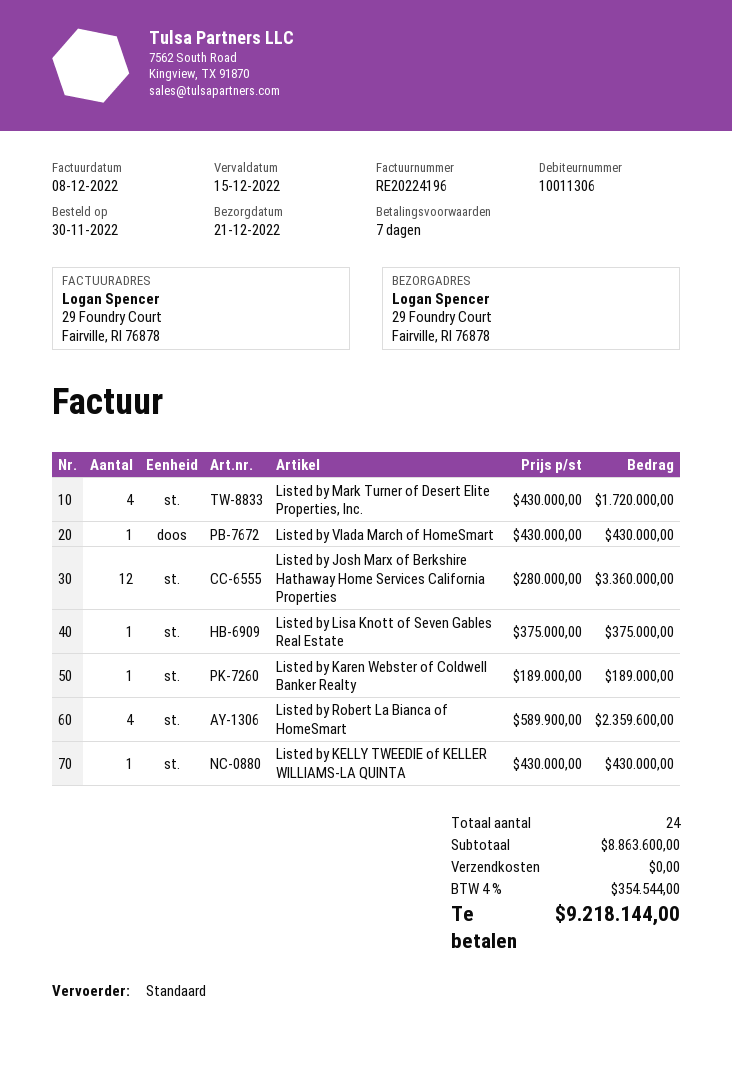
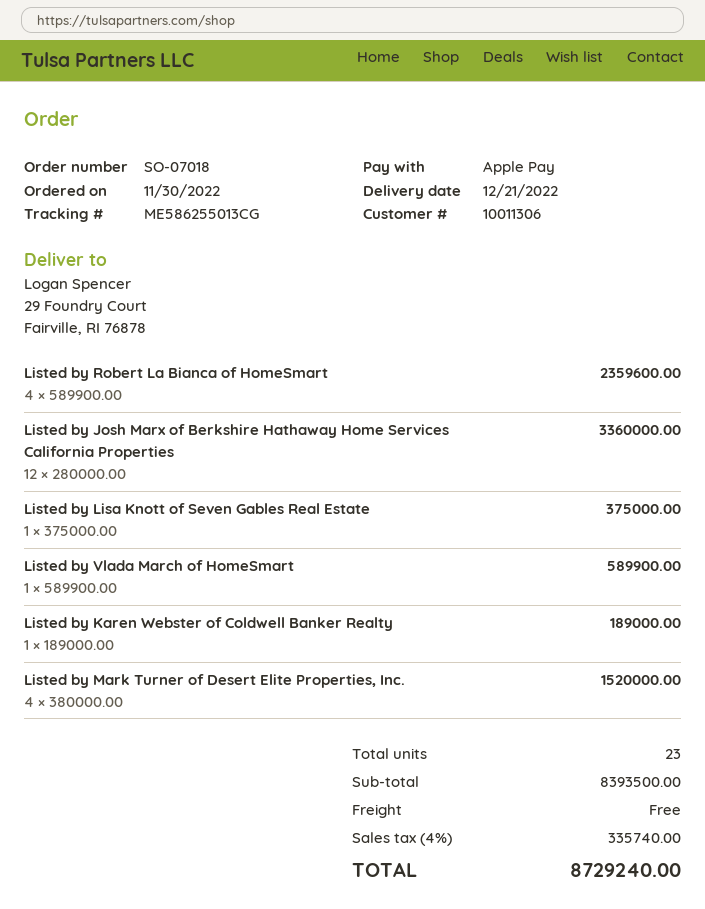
Listed by Mark Turner of Desert Elite Properties, Inc.: 4 x 430000.00 = 1720000.00 -> 4 x 380000.00 = 1520000.00
Listed by Vlada March of HomeSmart: 1 x 430000.00 = 430000.00 -> 1 x 589900.00 = 589900.00
Listed by KELLY TWEEDIE of KELLER WILLIAMS-LA QUINTA: 1 x 430000.00 = 430000.00 -> none
total quantity: 24 -> 23
subtotal: 8863600.00 -> 8393500.00
tax: 4% = 354544.00 -> 4% = 335740.00
total: 9218144.00 -> 8729240.00

